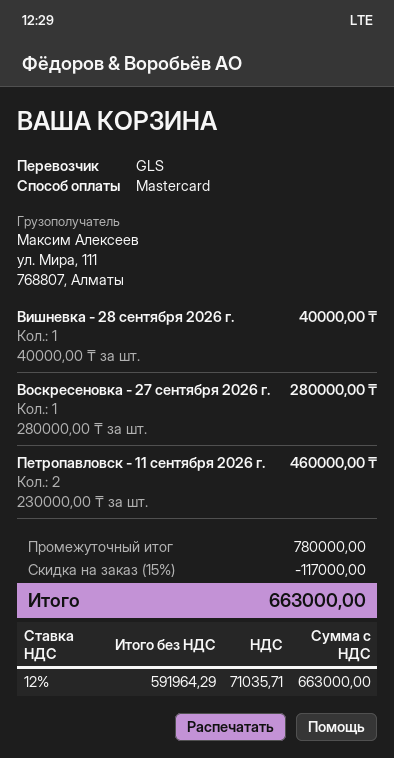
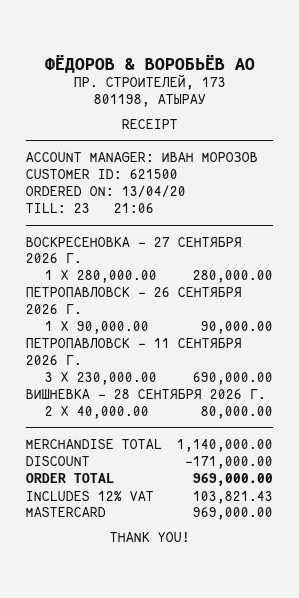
Вишневка - 28 сентября 2026 г.: 1 x 40000.00 = 40000.00 -> 2 x 40000.00 = 80000.00
Петропавловск - 11 сентября 2026 г.: 2 x 230000.00 = 460000.00 -> 3 x 230000.00 = 690000.00
ПЕТРОПАВЛОВСК - 26 СЕНТЯБРЯ 2026 Г.: none -> 1 x 90000.00 = 90000.00
subtotal: 780000.00 -> 1140000.00
discount: 117000.00 -> 171000.00
tax: 12% = 71035.71 -> 12% = 103821.43
total: 663000.00 -> 969000.00

